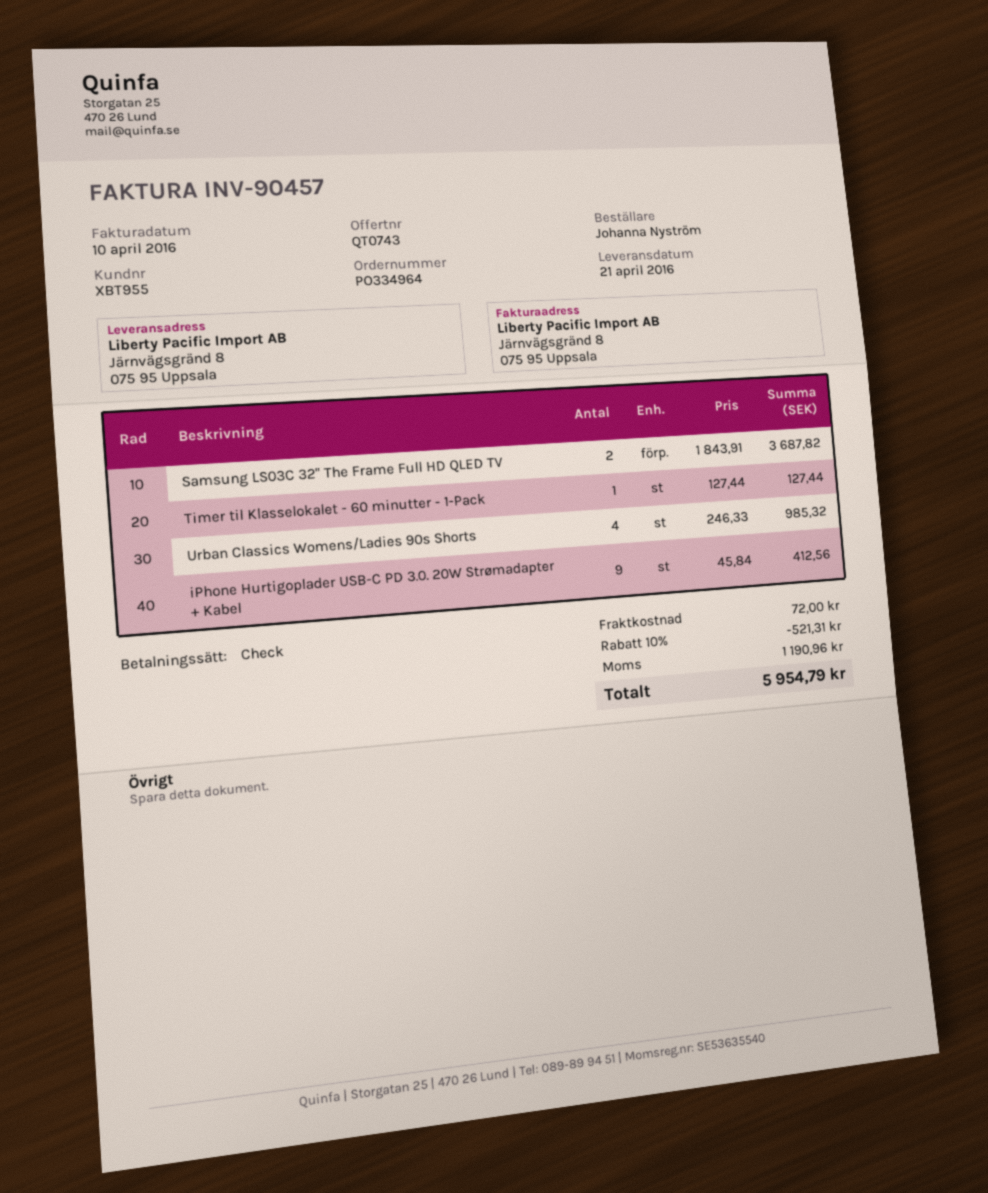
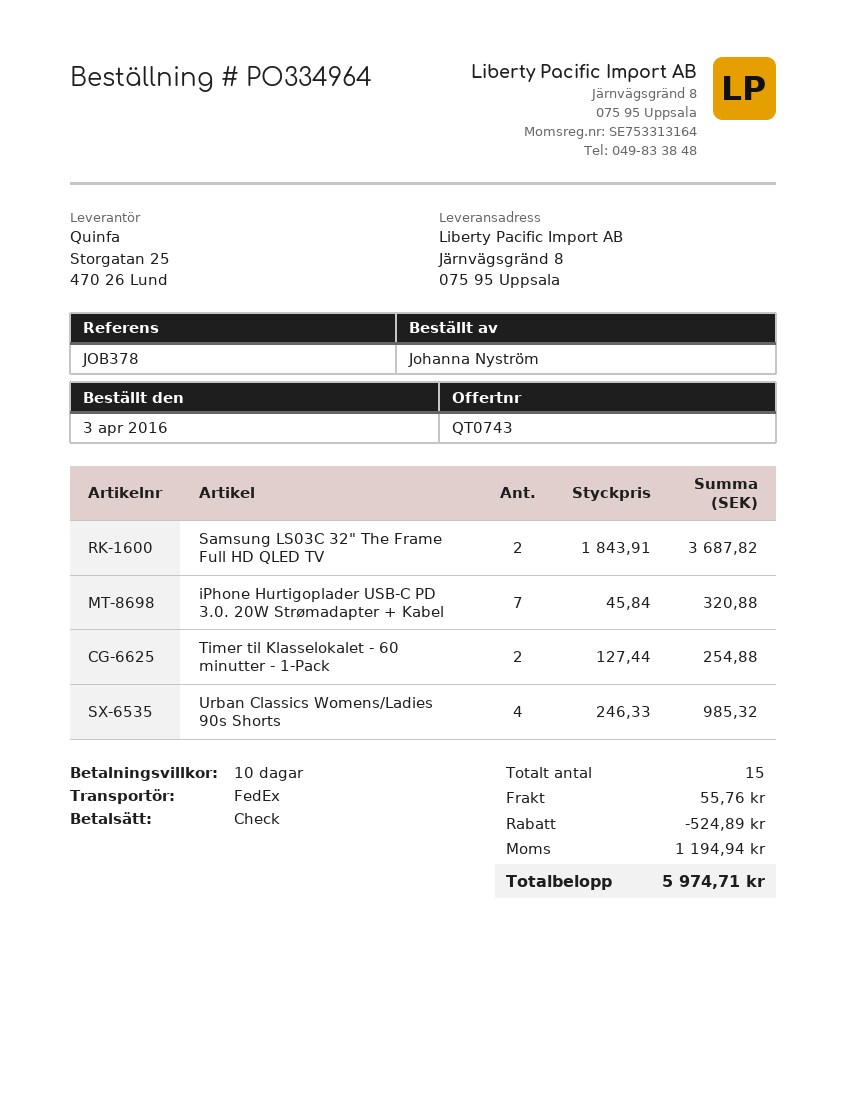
Timer til Klasselokalet - 60 minutter - 1-Pack: 1 x 127.44 = 127.44 -> 2 x 127.44 = 254.88
iPhone Hurtigoplader USB-C PD 3.0. 20W Strømadapter + Kabel: 9 x 45.84 = 412.56 -> 7 x 45.84 = 320.88
discount: 521.31 -> 524.89
shipping: 72.00 -> 55.76
tax: 1190.96 -> 1194.94
total: 5954.79 -> 5974.71

